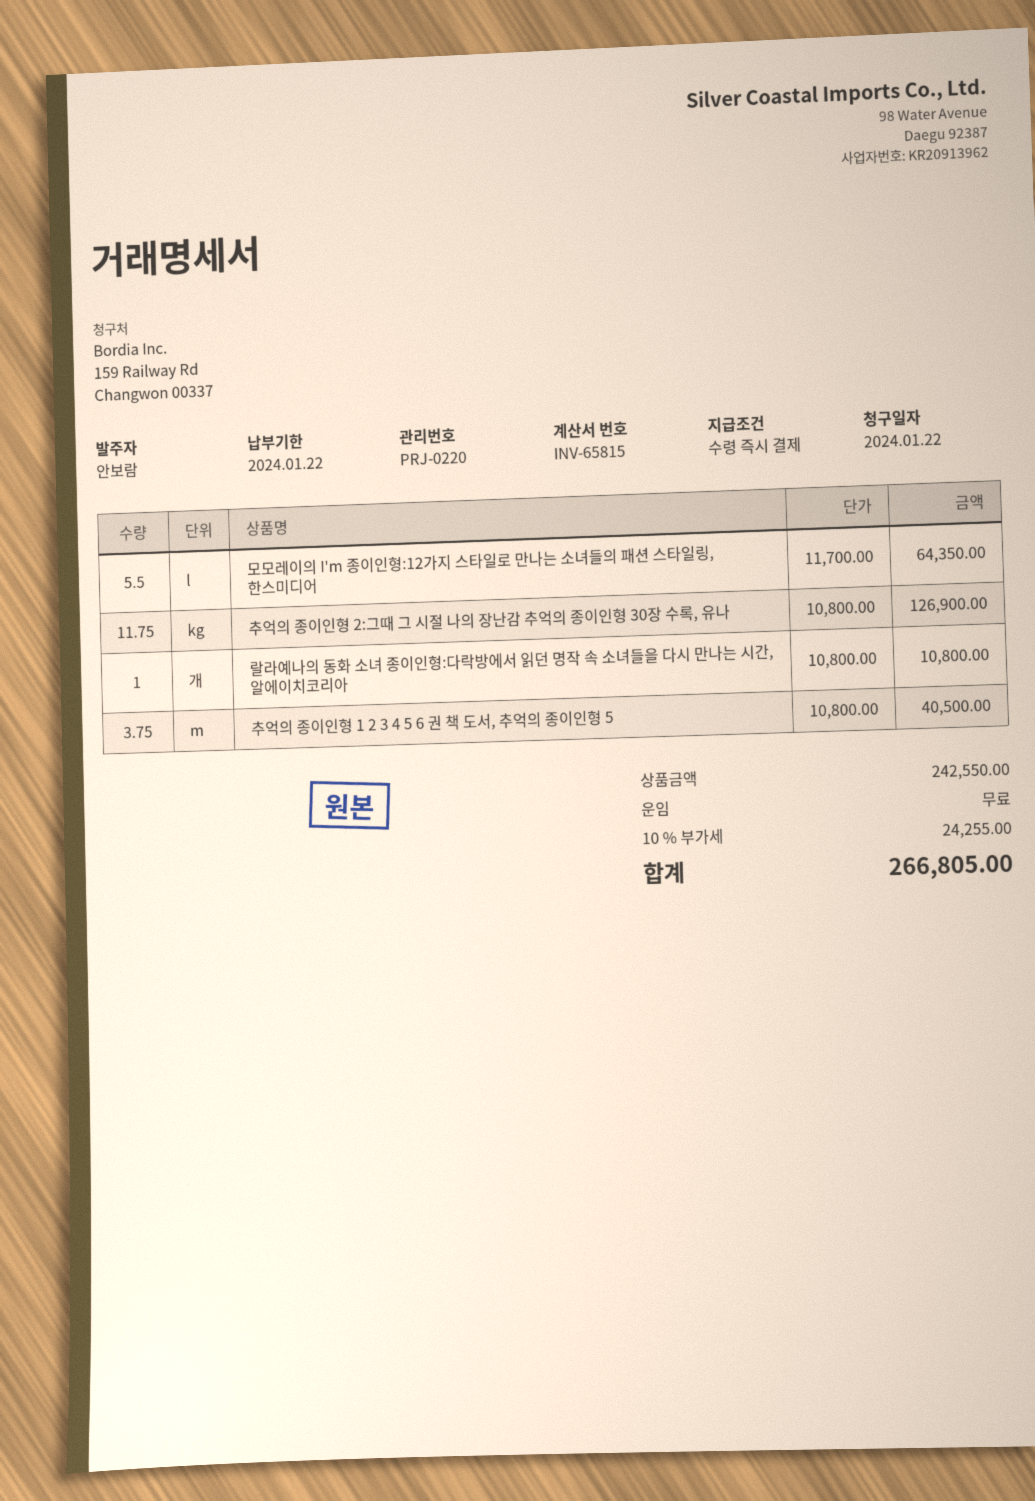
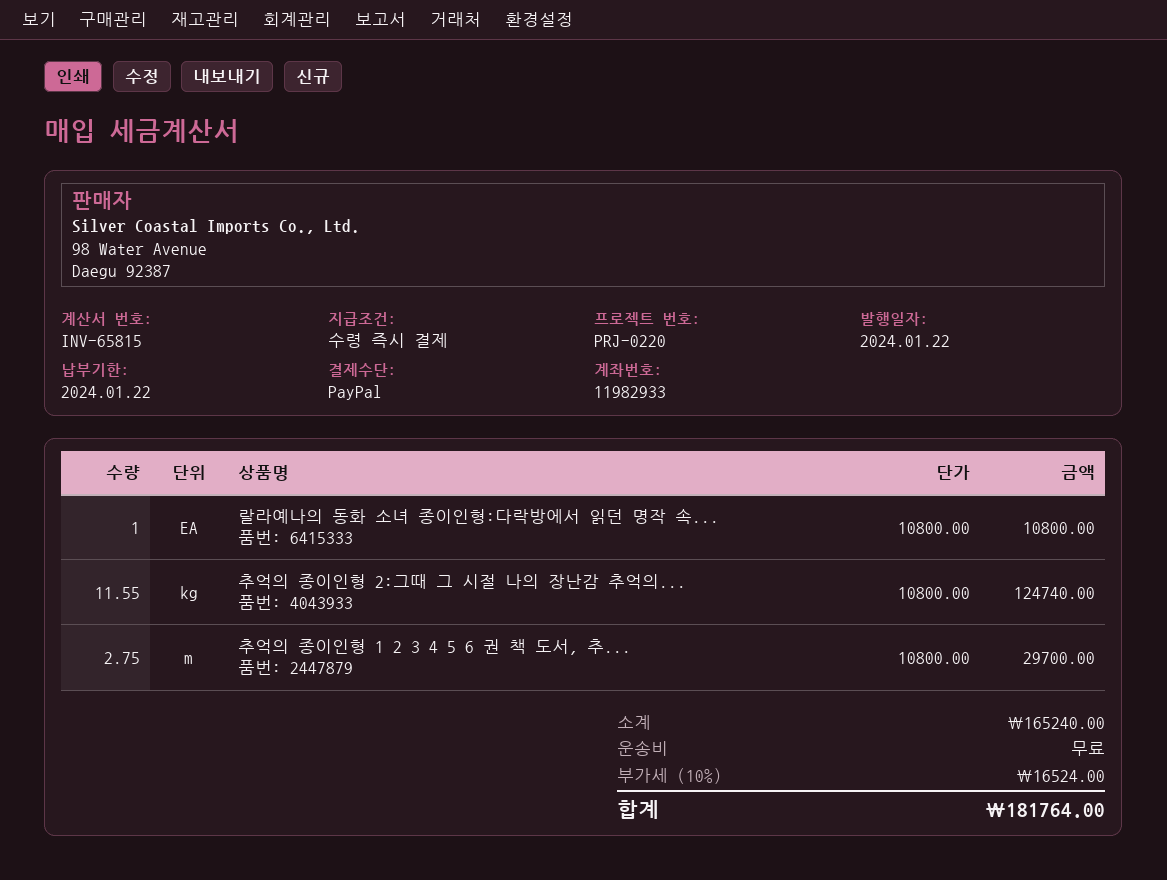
모모레이의 I'm 종이인형:12가지 스타일로 만나는 소녀들의 패션 스타일링, 한스미디어: 5.5 x 11700.00 = 64350.00 -> none
추억의 종이인형 2:그때 그 시절 나의 장난감 추억의 종이인형 30장 수록, 유나: 11.75 x 10800.00 = 126900.00 -> 11.55 x 10800.00 = 124740.00
추억의 종이인형 1 2 3 4 5 6 권 책 도서, 추억의 종이인형 5: 3.75 x 10800.00 = 40500.00 -> 2.75 x 10800.00 = 29700.00
subtotal: 242550.00 -> 165240.00
tax: 10% = 24255.00 -> 10% = 16524.00
total: 266805.00 -> 181764.00

